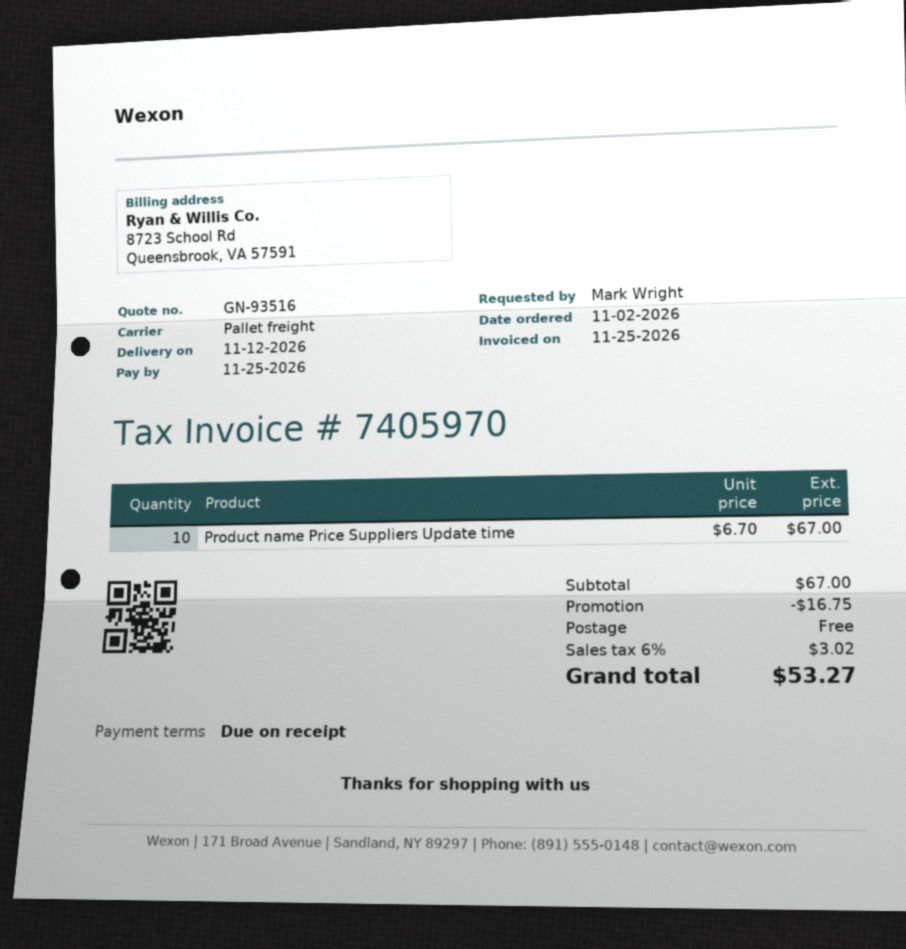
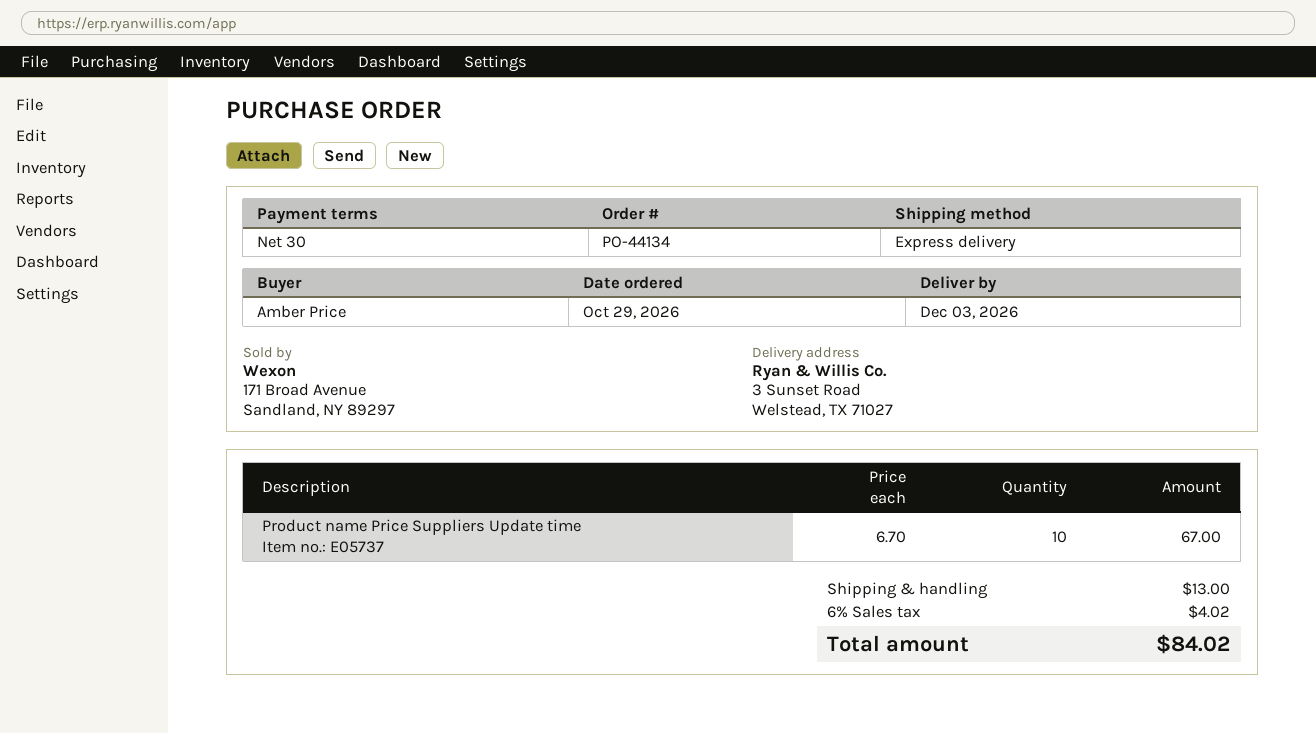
order date: 2026-11-02 -> 2026-10-29
delivery date: 2026-11-12 -> 2026-12-03
payment terms: on receipt -> 30 days
ordered by: Mark Wright -> Amber Price
shipping method: pallet freight -> express
discount: 16.75 -> none
shipping: 0.00 -> 13.00
tax: 6% = 3.02 -> 6% = 4.02
total: 53.27 -> 84.02

